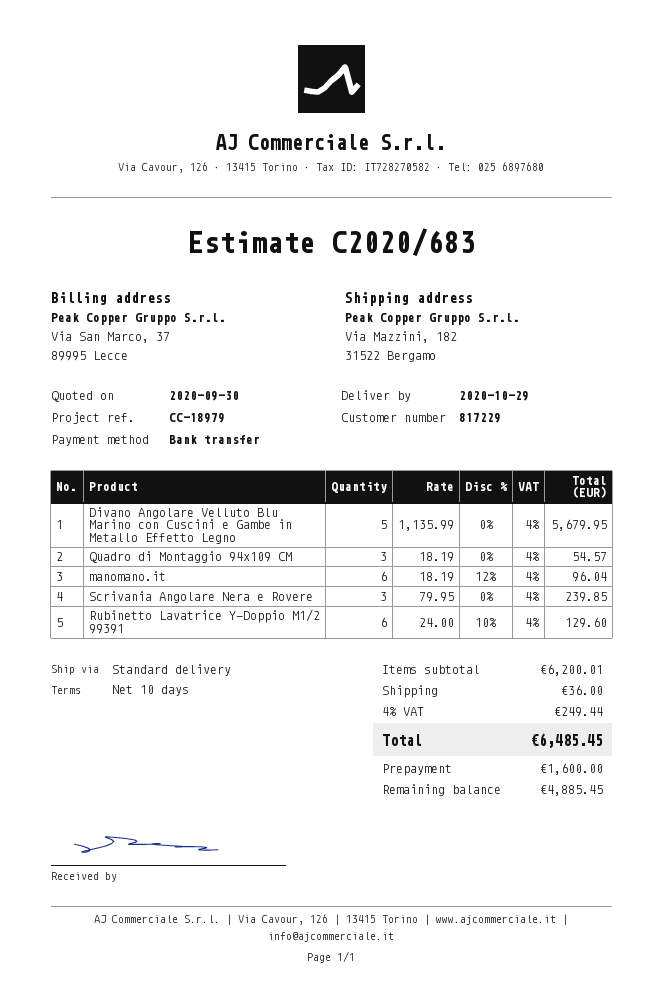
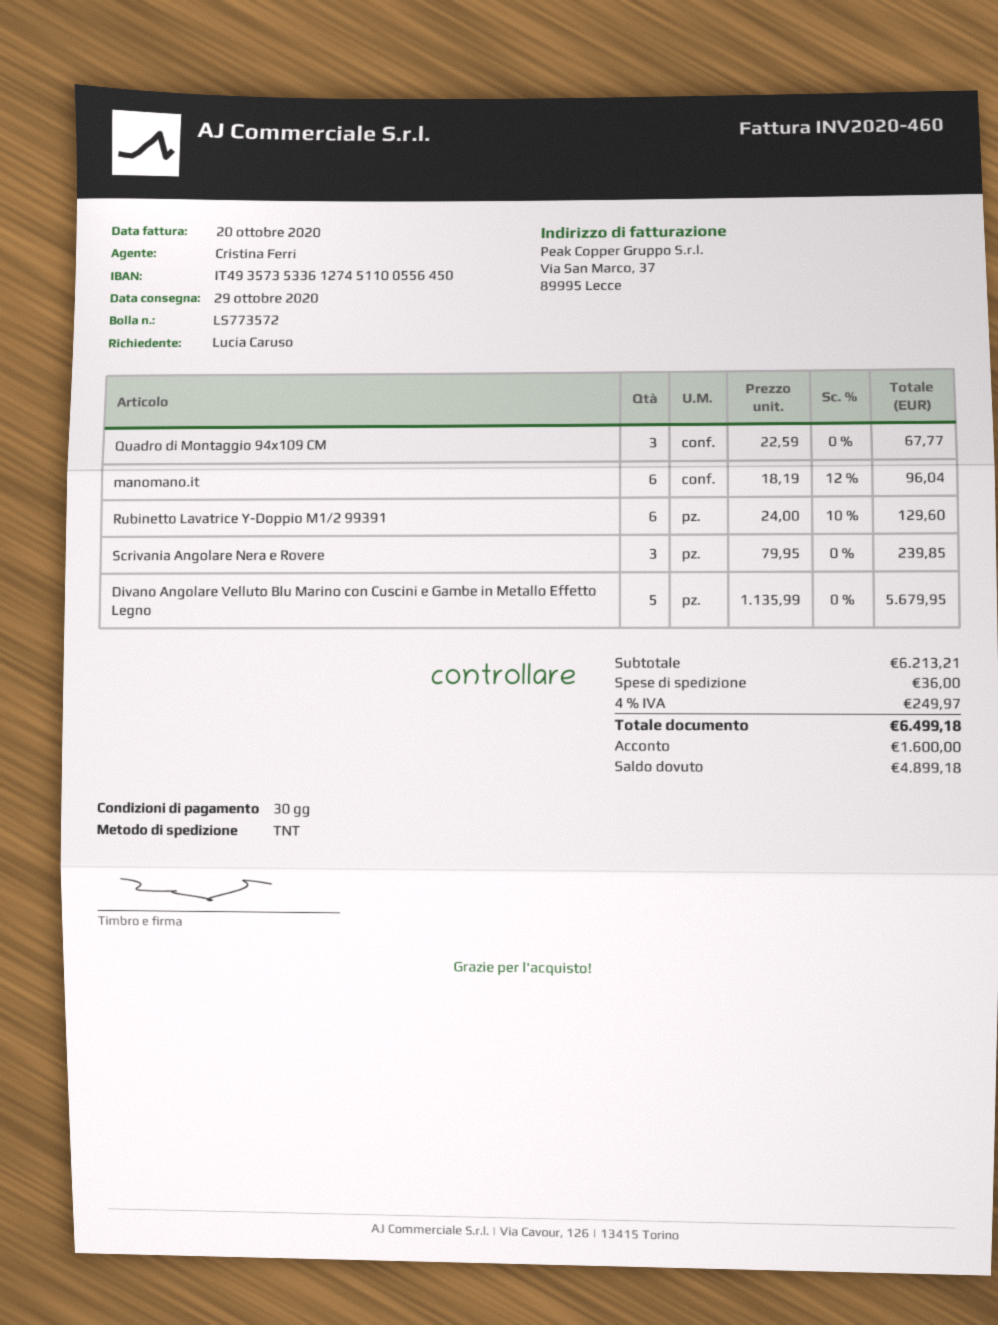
payment terms: 10 days -> 30 days
shipping method: standard -> TNT
Quadro di Montaggio 94x109 CM: 3 x 18.19 = 54.57 -> 3 x 22.59 = 67.77
subtotal: 6200.01 -> 6213.21
tax: 4% = 249.44 -> 4% = 249.97
total: 6485.45 -> 6499.18
balance: 4885.45 -> 4899.18

